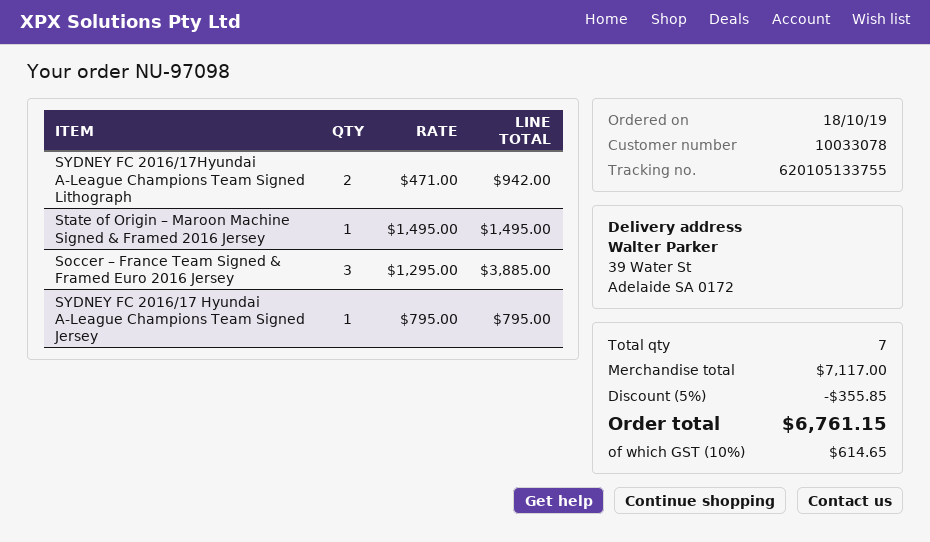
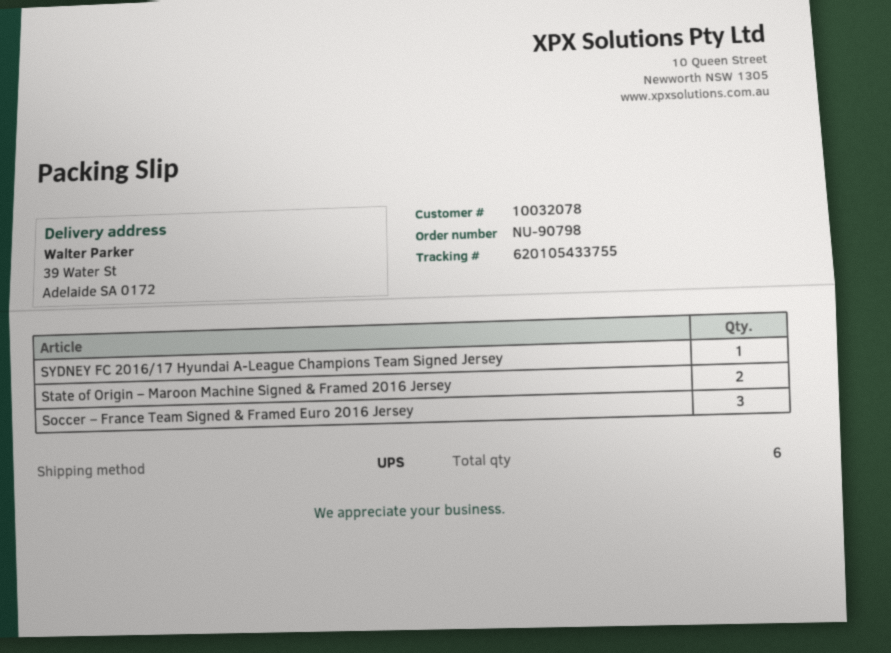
order number: NU-97098 -> NU-90798
customer number: 10033078 -> 10032078
tracking number: 620105133755 -> 620105433755
SYDNEY FC 2016/17Hyundai A-League Champions Team Signed Lithograph: 2 -> none
State of Origin – Maroon Machine Signed & Framed 2016 Jersey: 1 -> 2
total quantity: 7 -> 6

